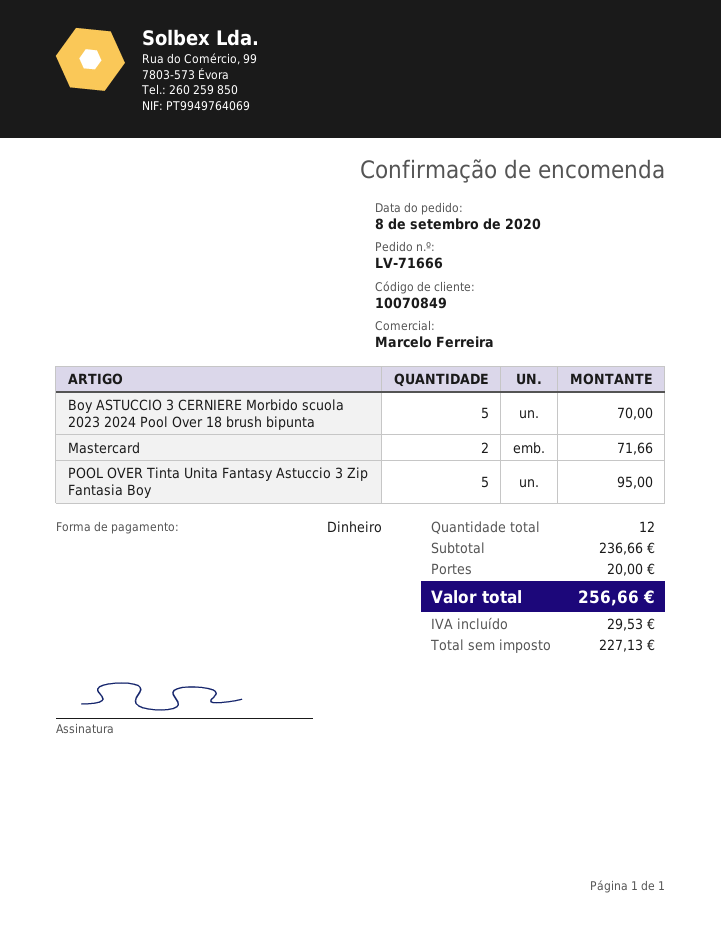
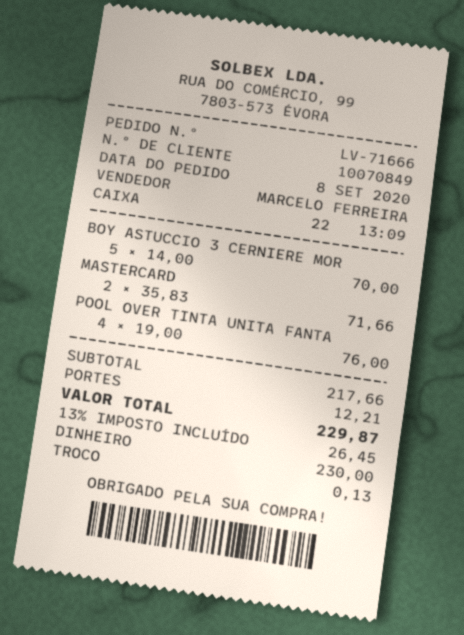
POOL OVER Tinta Unita Fantasy Astuccio 3 Zip Fantasia Boy: 5 for 95.00 -> 4 for 76.00
subtotal: 236.66 -> 217.66
shipping: 20.00 -> 12.21
tax: 29.53 -> 26.45
total: 256.66 -> 229.87

